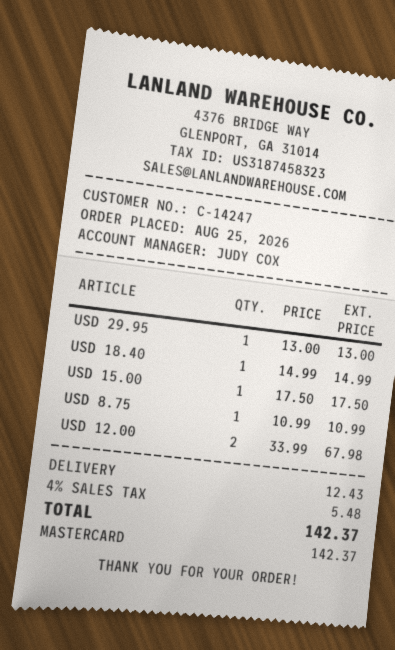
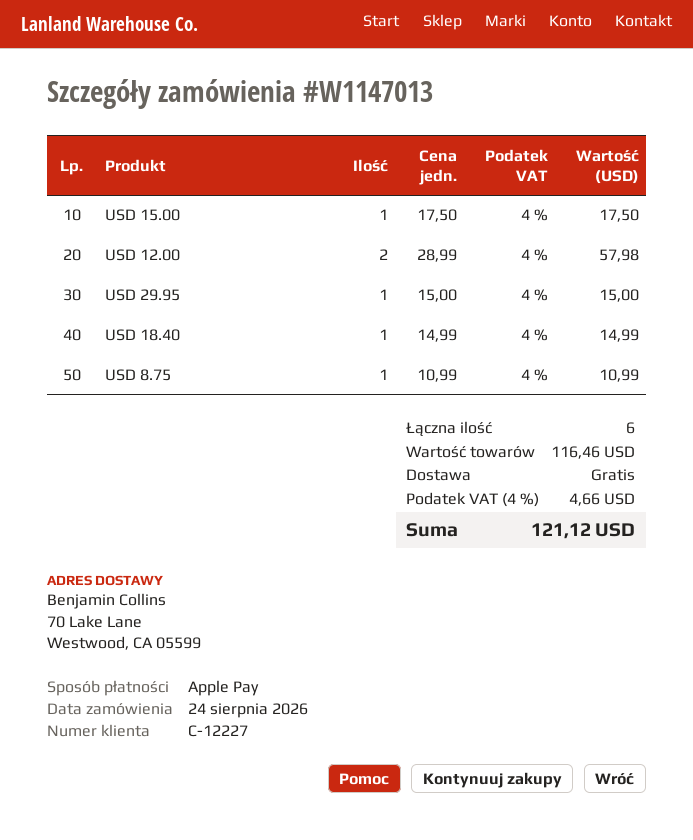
order date: 2026-08-25 -> 2026-08-24
customer number: C-14247 -> C-12227
payment method: Mastercard -> Apple Pay
USD 29.95: 1 x 13.00 = 13.00 -> 1 x 15.00 = 15.00
USD 12.00: 2 x 33.99 = 67.98 -> 2 x 28.99 = 57.98
shipping: 12.43 -> 0.00
tax: 4% = 5.48 -> 4% = 4.66
total: 142.37 -> 121.12

